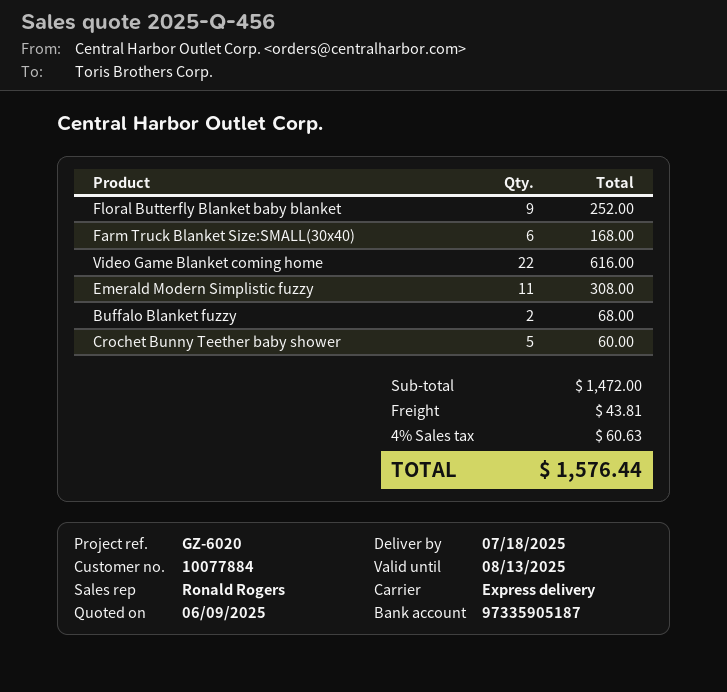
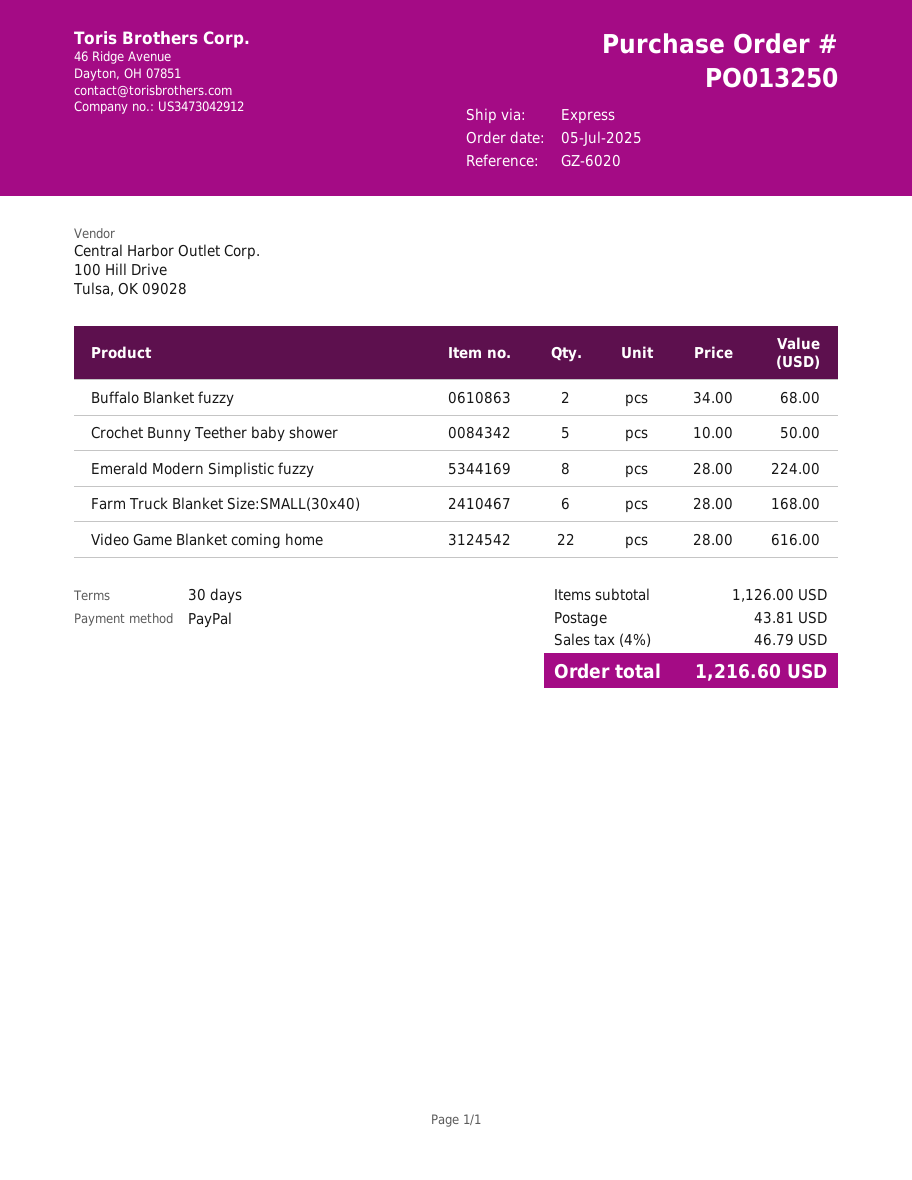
Floral Butterfly Blanket baby blanket: 9 for 252.00 -> none
Emerald Modern Simplistic fuzzy: 11 for 308.00 -> 8 for 224.00
Crochet Bunny Teether baby shower: 5 for 60.00 -> 5 for 50.00
subtotal: 1472.00 -> 1126.00
tax: 4% = 60.63 -> 4% = 46.79
total: 1576.44 -> 1216.60

